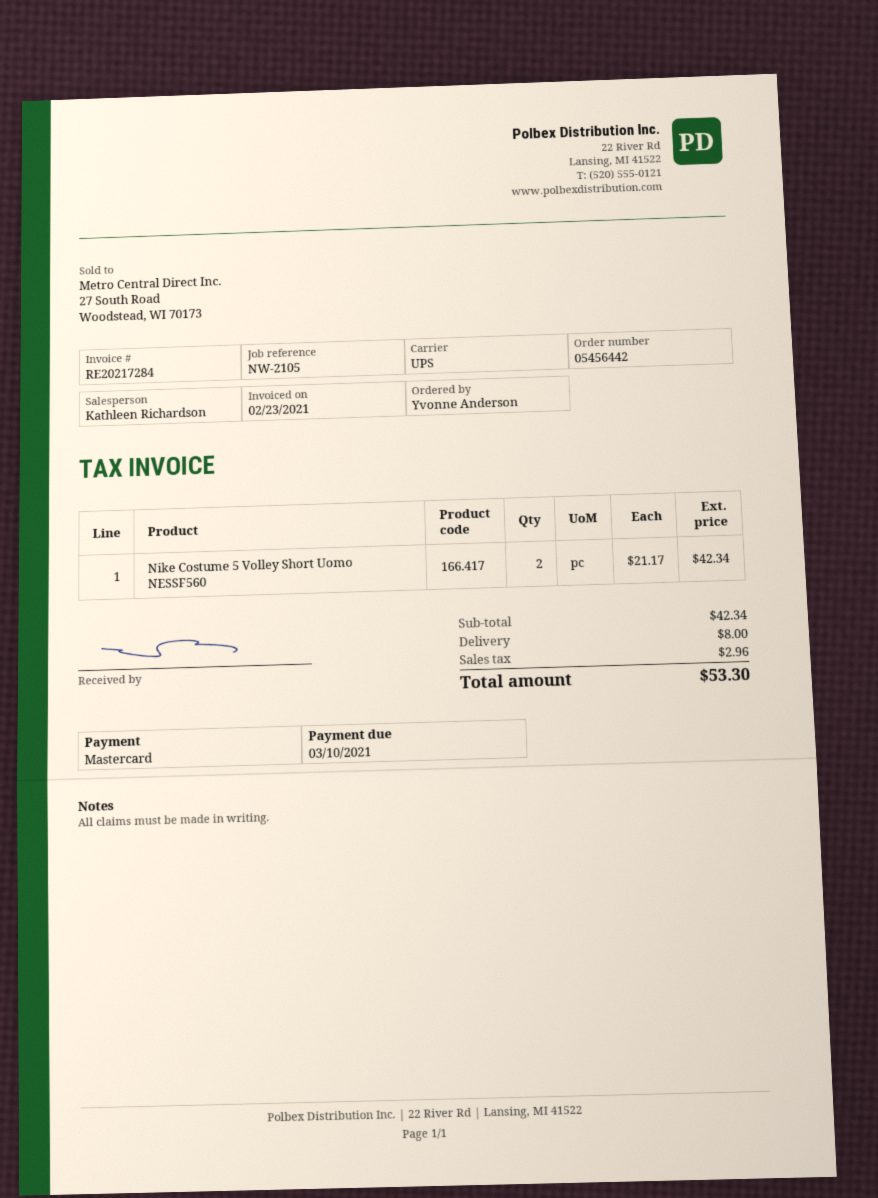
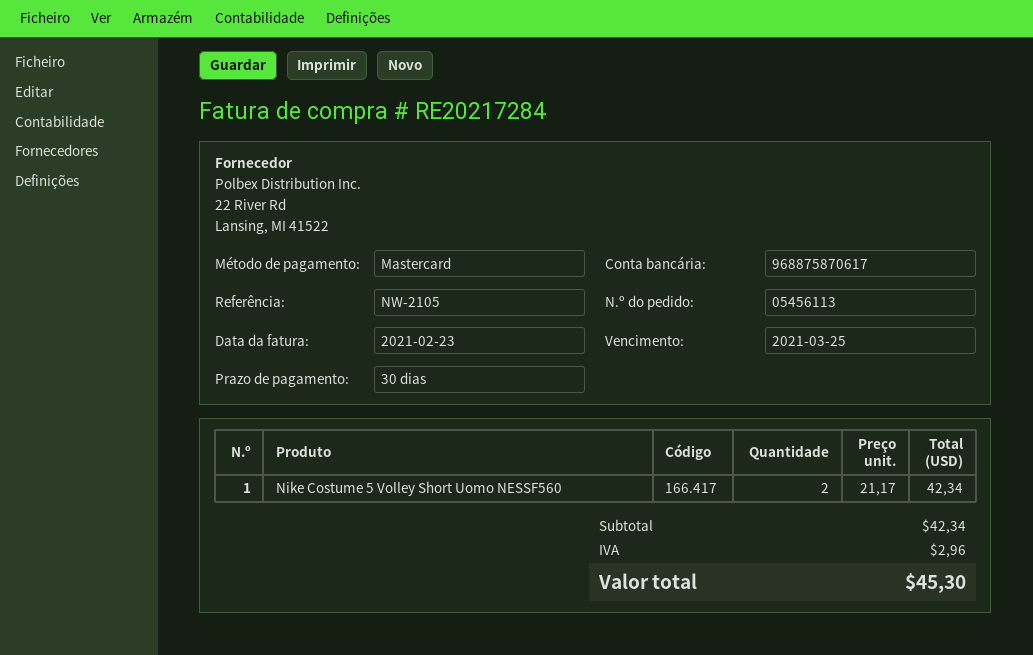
order number: 05456442 -> 05456113
due date: 2021-03-10 -> 2021-03-25
shipping: 8.00 -> none
total: 53.30 -> 45.30

